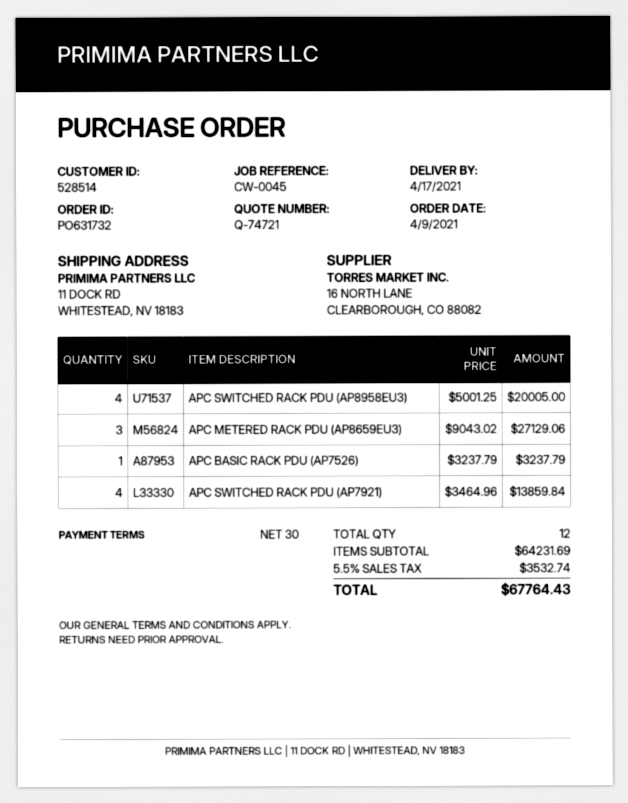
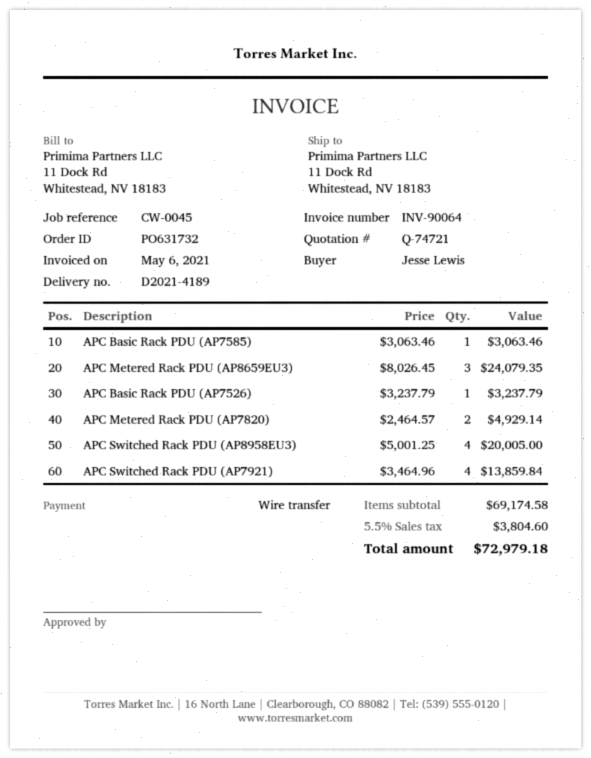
APC METERED RACK PDU (AP8659EU3): 3 x 9043.02 = 27129.06 -> 3 x 8026.45 = 24079.35
APC Basic Rack PDU (AP7585): none -> 1 x 3063.46 = 3063.46
APC Metered Rack PDU (AP7820): none -> 2 x 2464.57 = 4929.14
subtotal: 64231.69 -> 69174.58
tax: 5.5% = 3532.74 -> 5.5% = 3804.60
total: 67764.43 -> 72979.18

